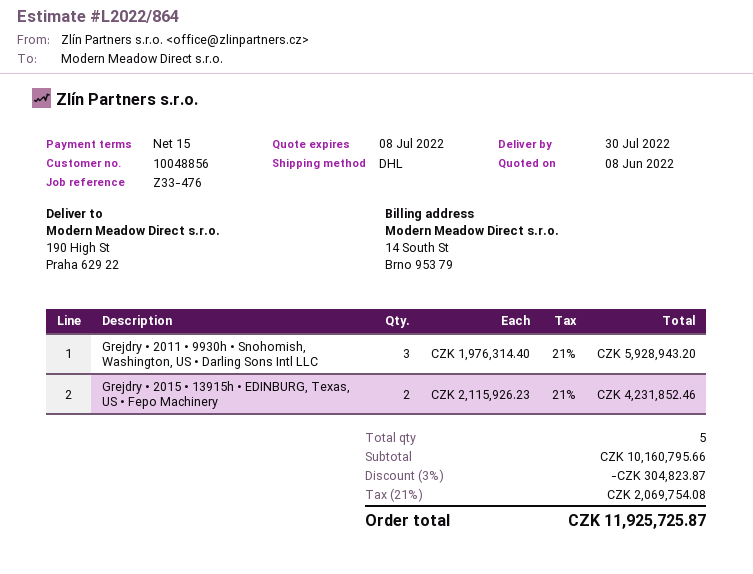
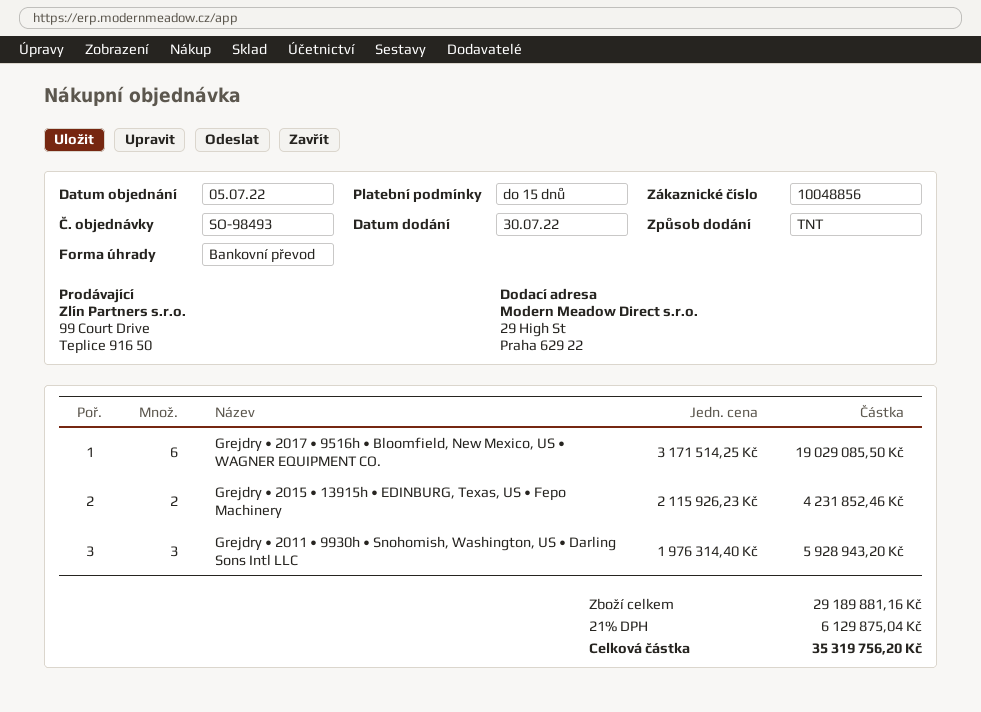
shipping method: DHL -> TNT
ship to: 190 High St, Praha 629 22 -> 29 High St, Praha 629 22
Grejdry • 2017 • 9516h • Bloomfield, New Mexico, US • WAGNER EQUIPMENT CO.: none -> 6 x 3171514.25 = 19029085.50
subtotal: 10160795.66 -> 29189881.16
discount: 3% = 304823.87 -> none
tax: 21% = 2069754.08 -> 21% = 6129875.04
total: 11925725.87 -> 35319756.20

